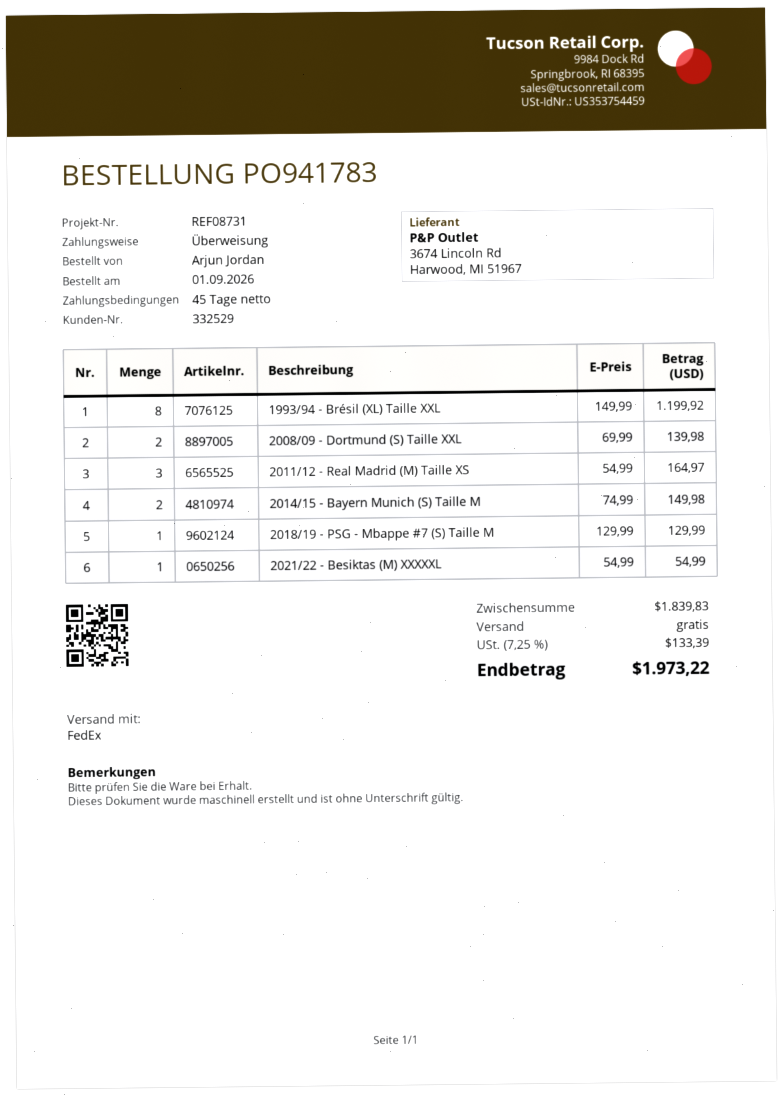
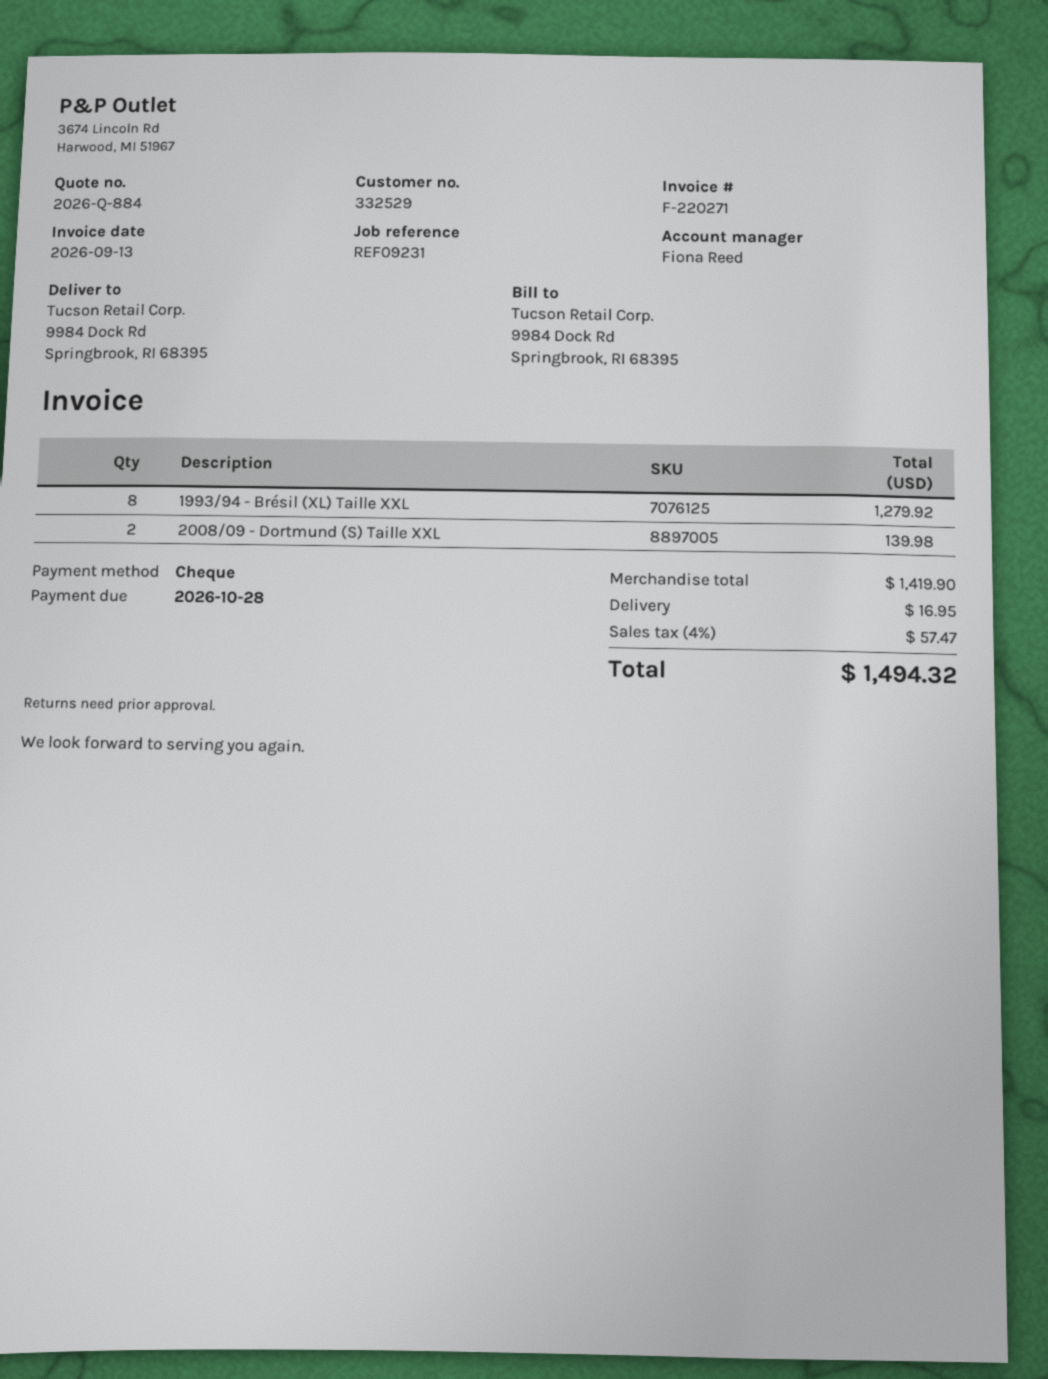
reference: REF08731 -> REF09231
payment method: bank transfer -> cheque
1993/94 - Brésil (XL) Taille XXL: 8 for 1199.92 -> 8 for 1279.92
2011/12 - Real Madrid (M) Taille XS: 3 for 164.97 -> none
2014/15 - Bayern Munich (S) Taille M: 2 for 149.98 -> none
2018/19 - PSG - Mbappe #7 (S) Taille M: 1 for 129.99 -> none
2021/22 - Besiktas (M) XXXXXL: 1 for 54.99 -> none
subtotal: 1839.83 -> 1419.90
shipping: 0.00 -> 16.95
tax: 7.25% = 133.39 -> 4% = 57.47
total: 1973.22 -> 1494.32

